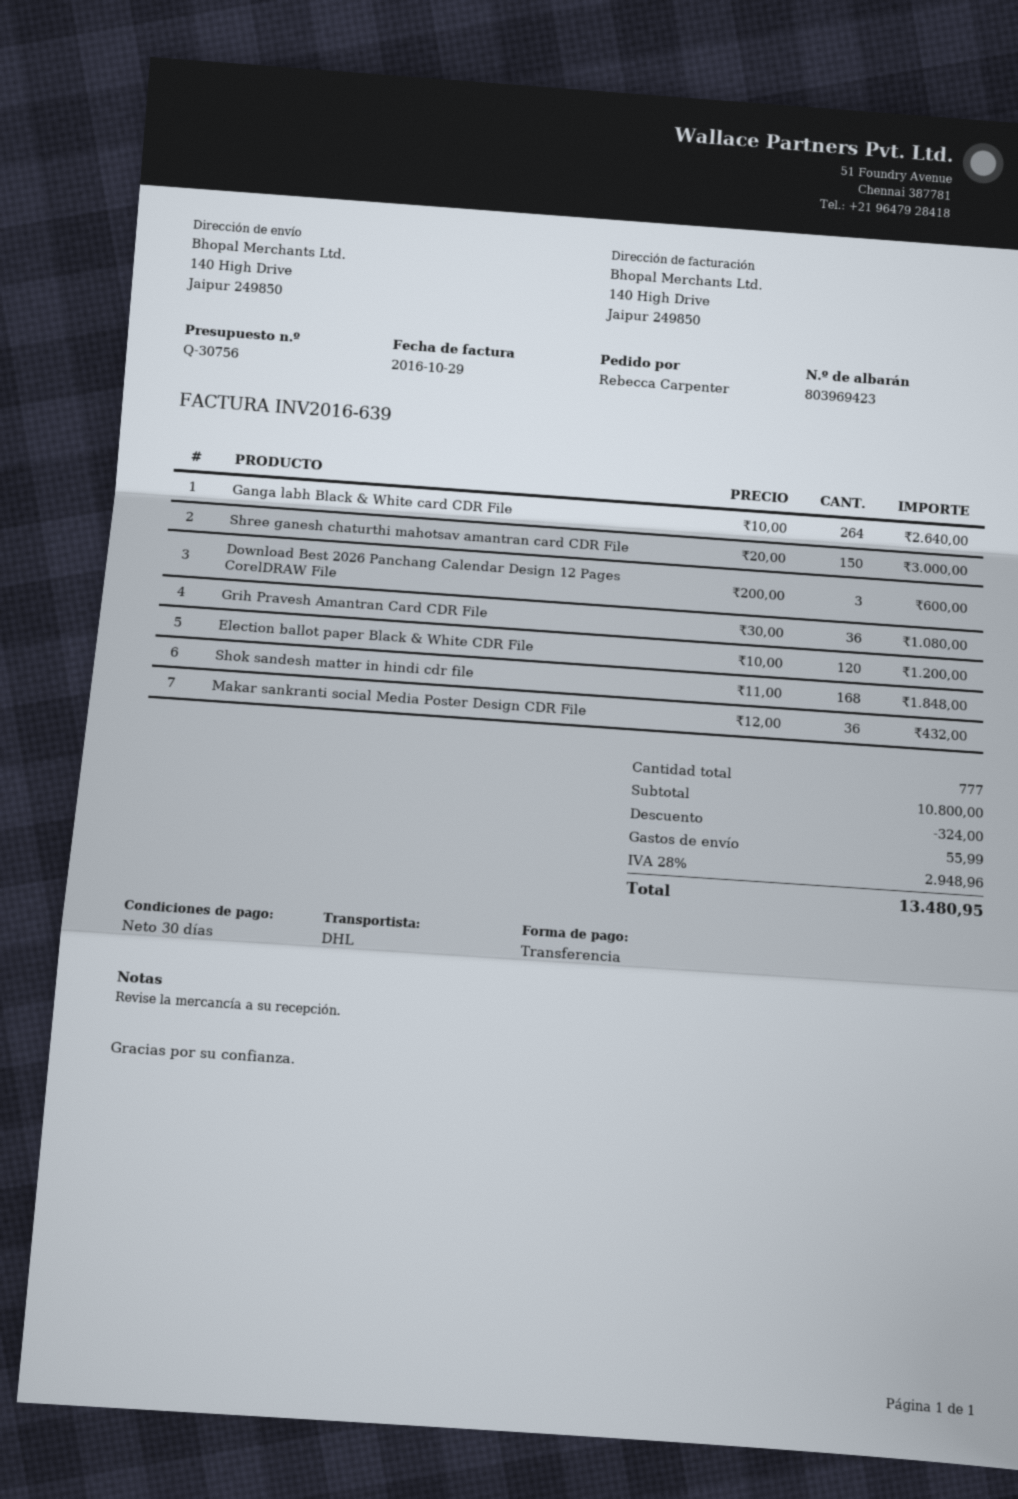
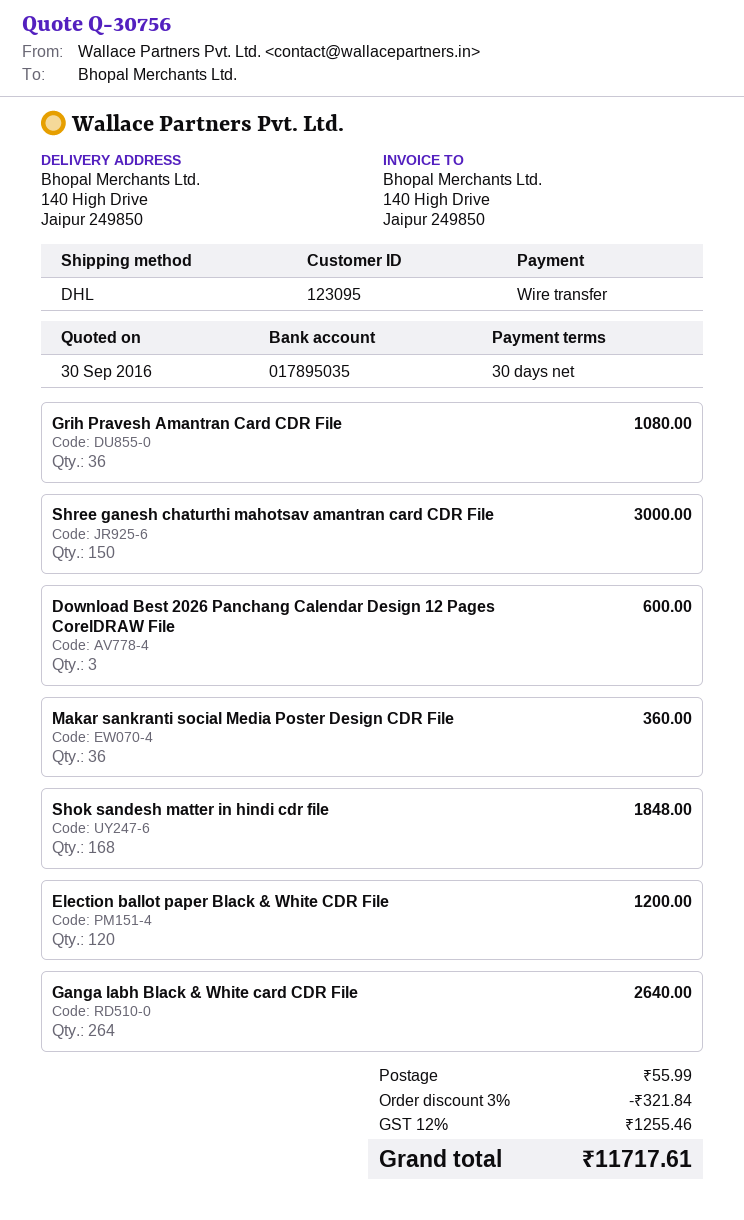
Makar sankranti social Media Poster Design CDR File: 36 for 432.00 -> 36 for 360.00
discount: 324.00 -> 321.84
tax: 28% = 2948.96 -> 12% = 1255.46
total: 13480.95 -> 11717.61

